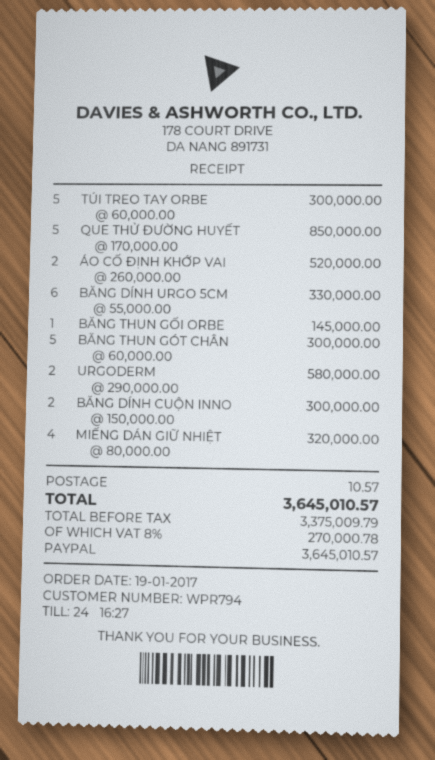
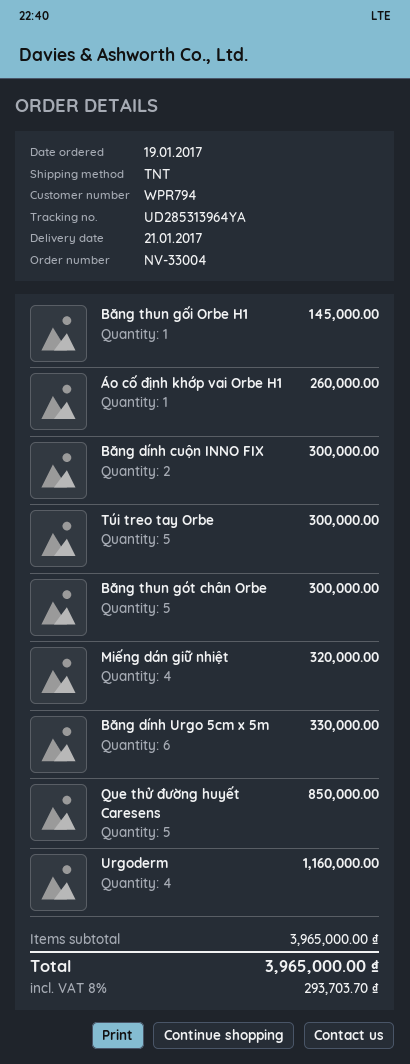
ÁO CỐ ĐỊNH KHỚP VAI: 2 for 520000.00 -> 1 for 260000.00
URGODERM: 2 for 580000.00 -> 4 for 1160000.00
shipping: 10.57 -> none
tax: 8% = 270000.78 -> 8% = 293703.70
total: 3645010.57 -> 3965000.00

